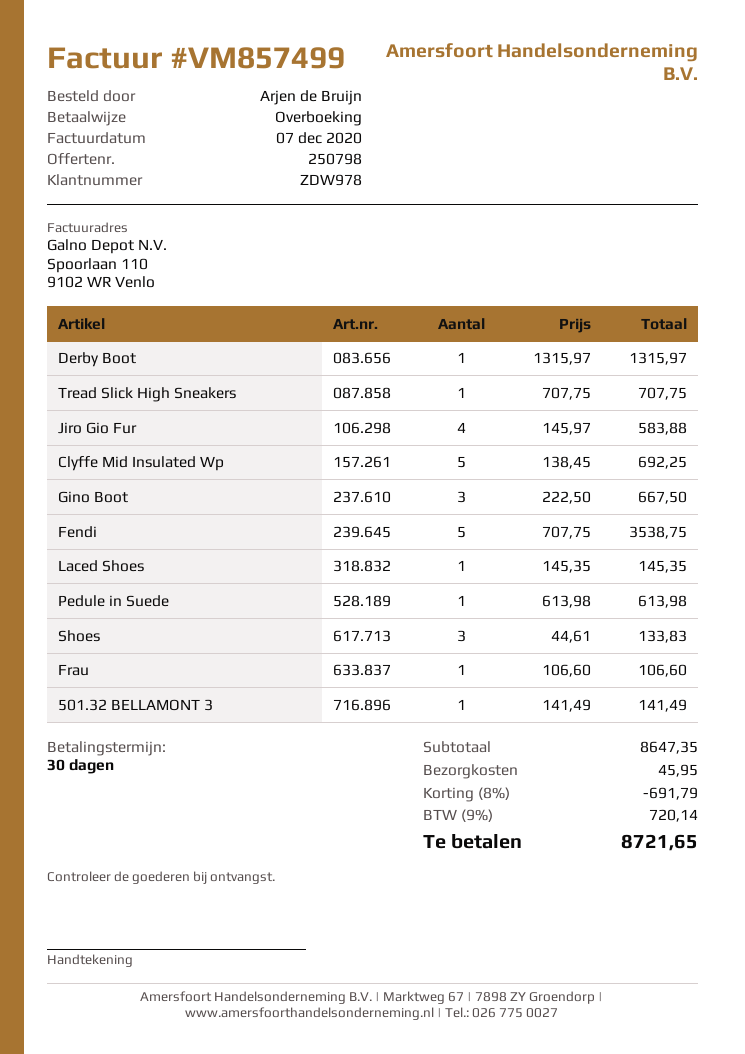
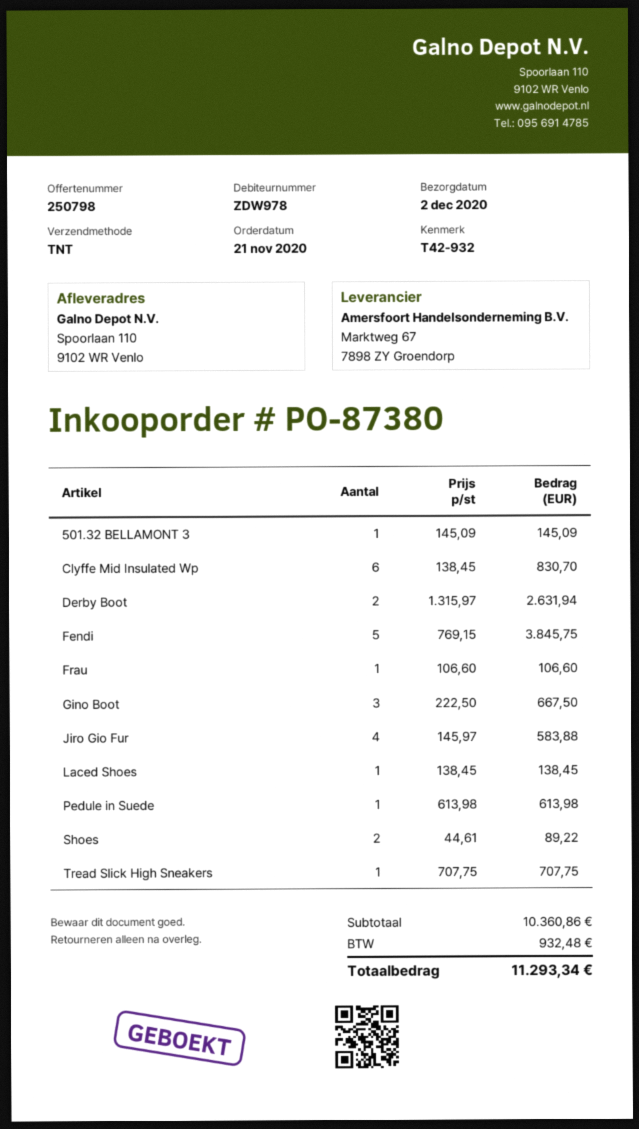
Derby Boot: 1 x 1315.97 = 1315.97 -> 2 x 1315.97 = 2631.94
Clyffe Mid Insulated Wp: 5 x 138.45 = 692.25 -> 6 x 138.45 = 830.70
Fendi: 5 x 707.75 = 3538.75 -> 5 x 769.15 = 3845.75
Laced Shoes: 1 x 145.35 = 145.35 -> 1 x 138.45 = 138.45
Shoes: 3 x 44.61 = 133.83 -> 2 x 44.61 = 89.22
501.32 BELLAMONT 3: 1 x 141.49 = 141.49 -> 1 x 145.09 = 145.09
subtotal: 8647.35 -> 10360.86
discount: 8% = 691.79 -> none
shipping: 45.95 -> none
tax: 720.14 -> 932.48
total: 8721.65 -> 11293.34

